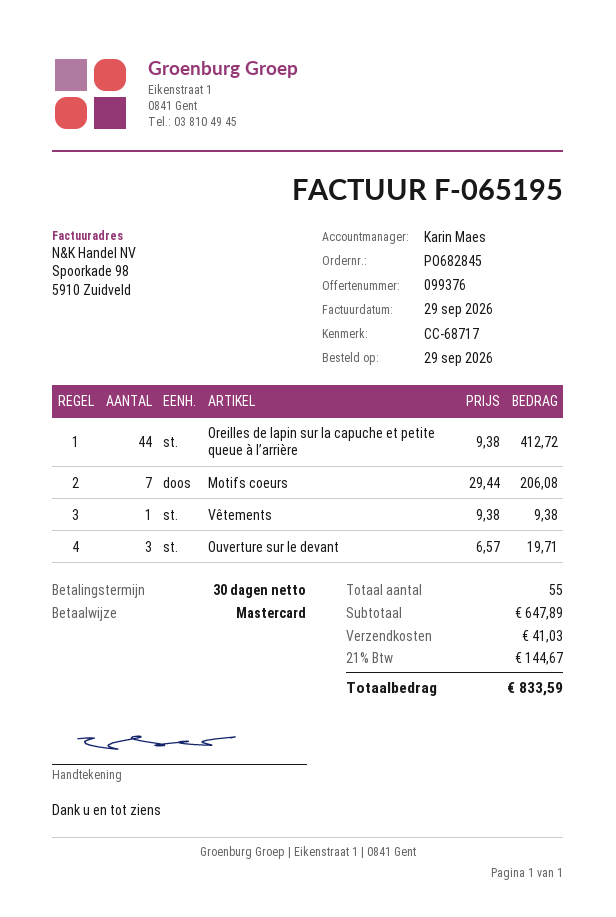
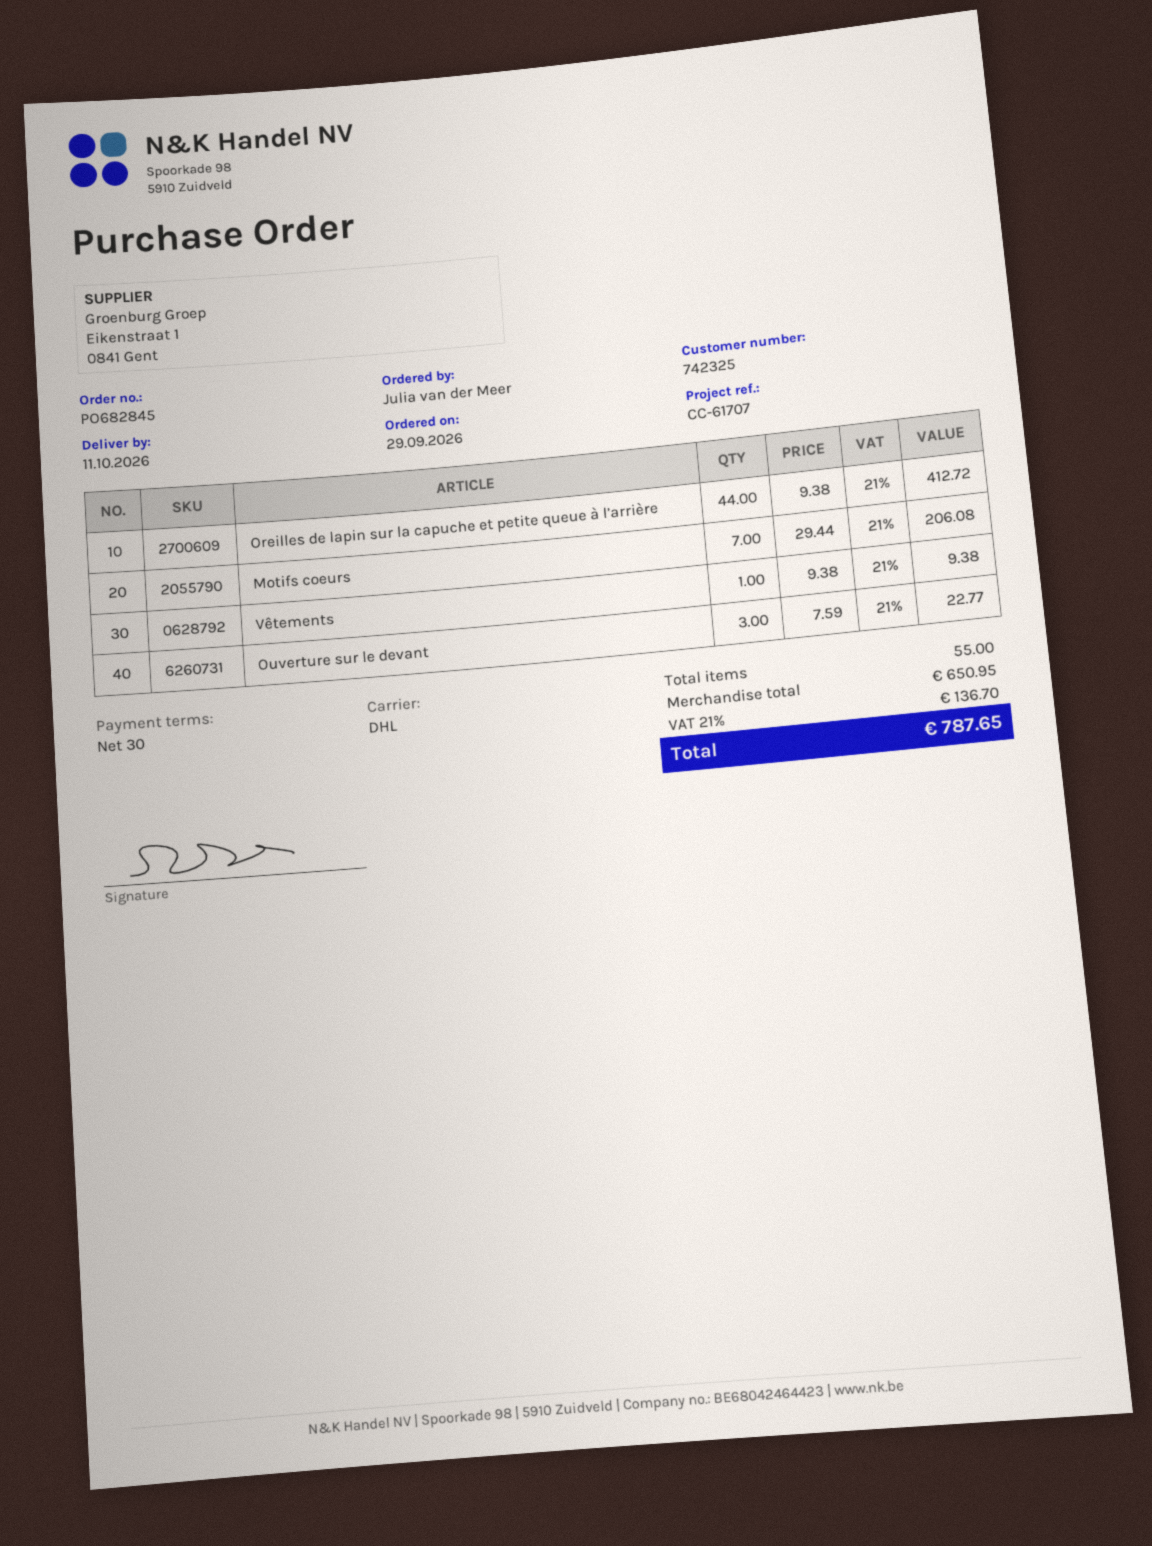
reference: CC-68717 -> CC-61707
Ouverture sur le devant: 3 x 6.57 = 19.71 -> 3 x 7.59 = 22.77
subtotal: 647.89 -> 650.95
shipping: 41.03 -> none
tax: 21% = 144.67 -> 21% = 136.70
total: 833.59 -> 787.65

